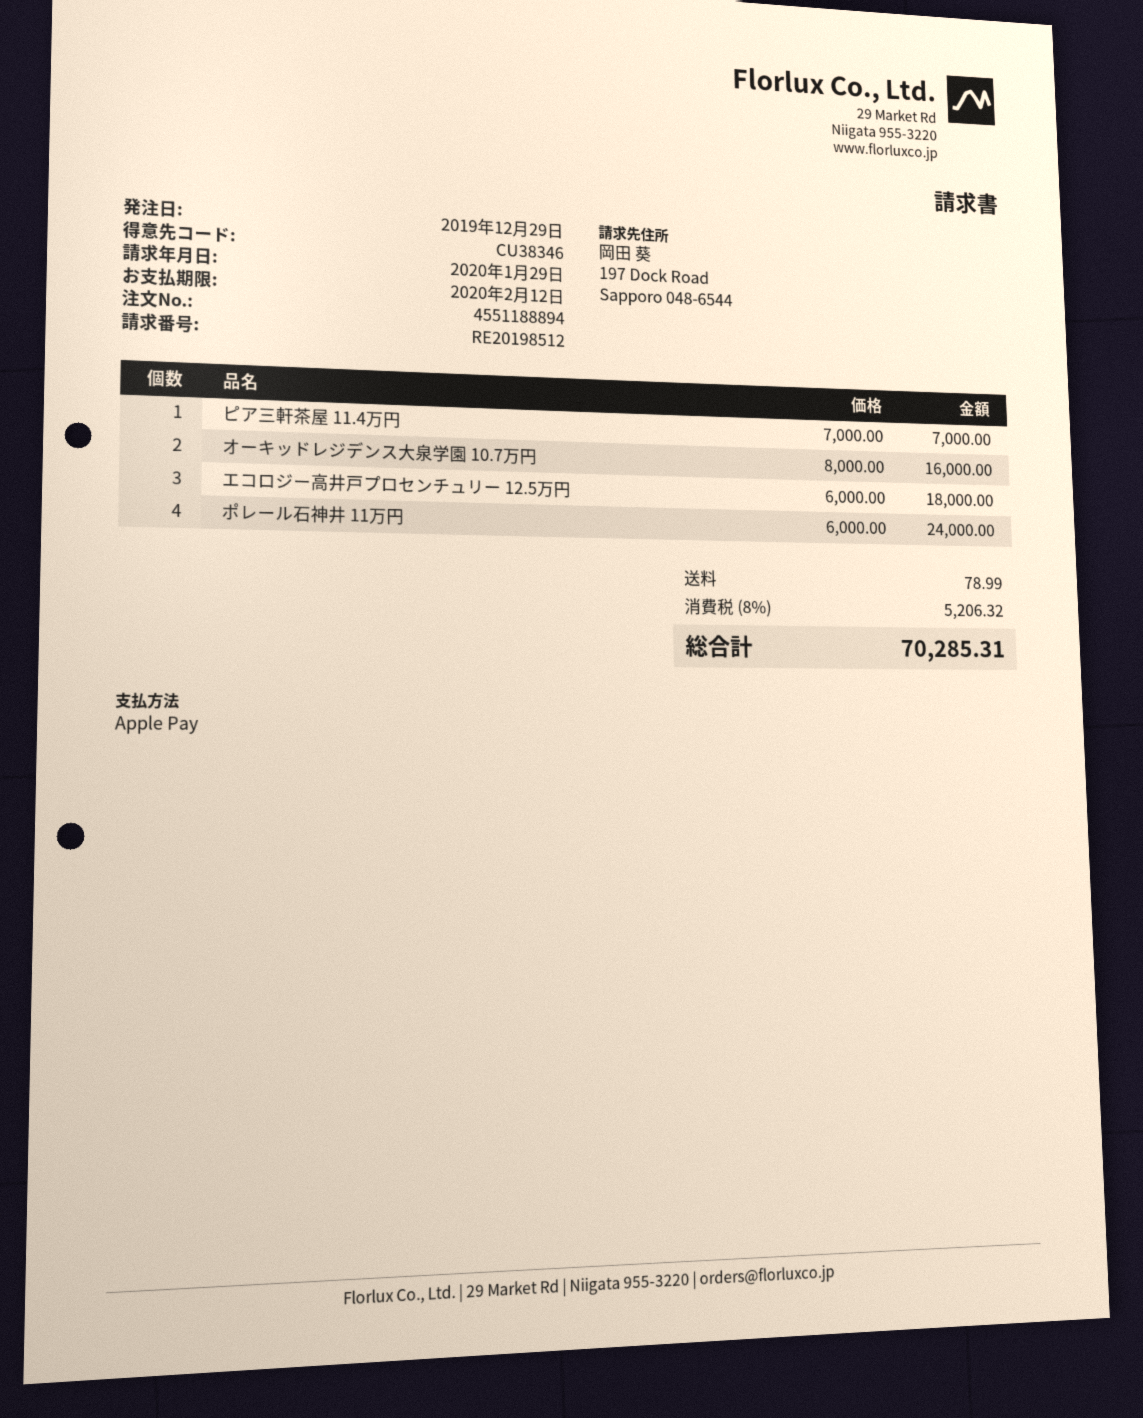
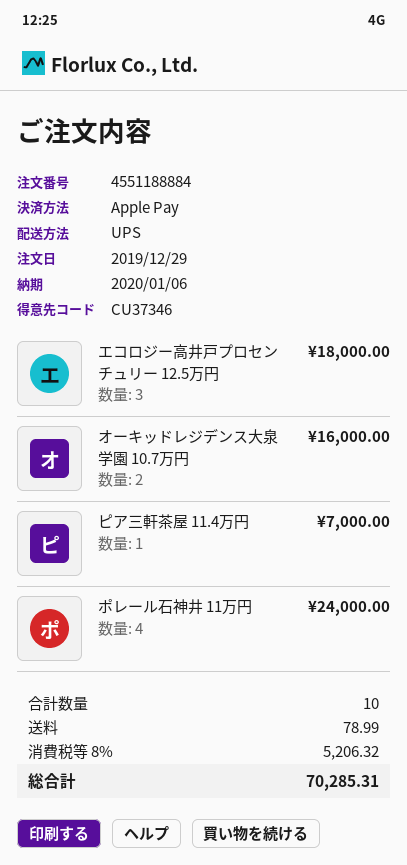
order number: 4551188894 -> 4551188884
customer number: CU38346 -> CU37346

